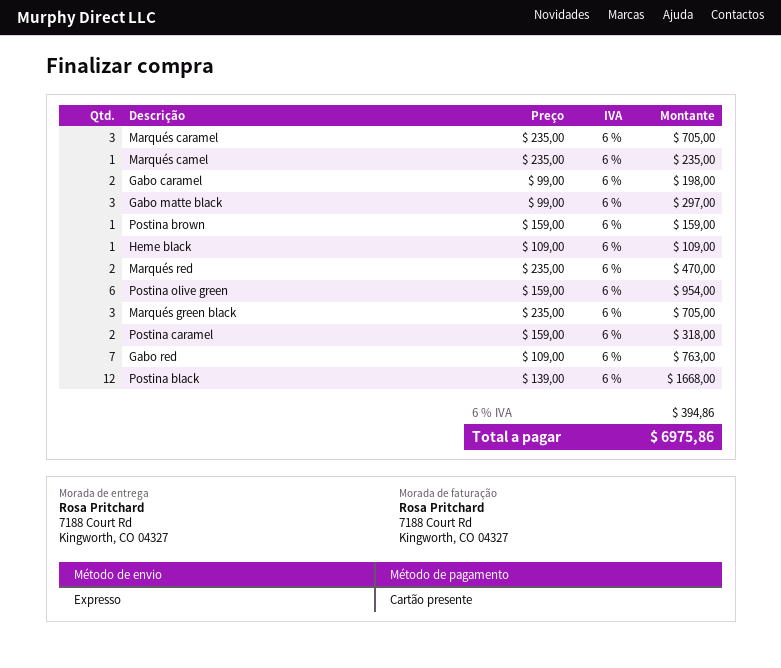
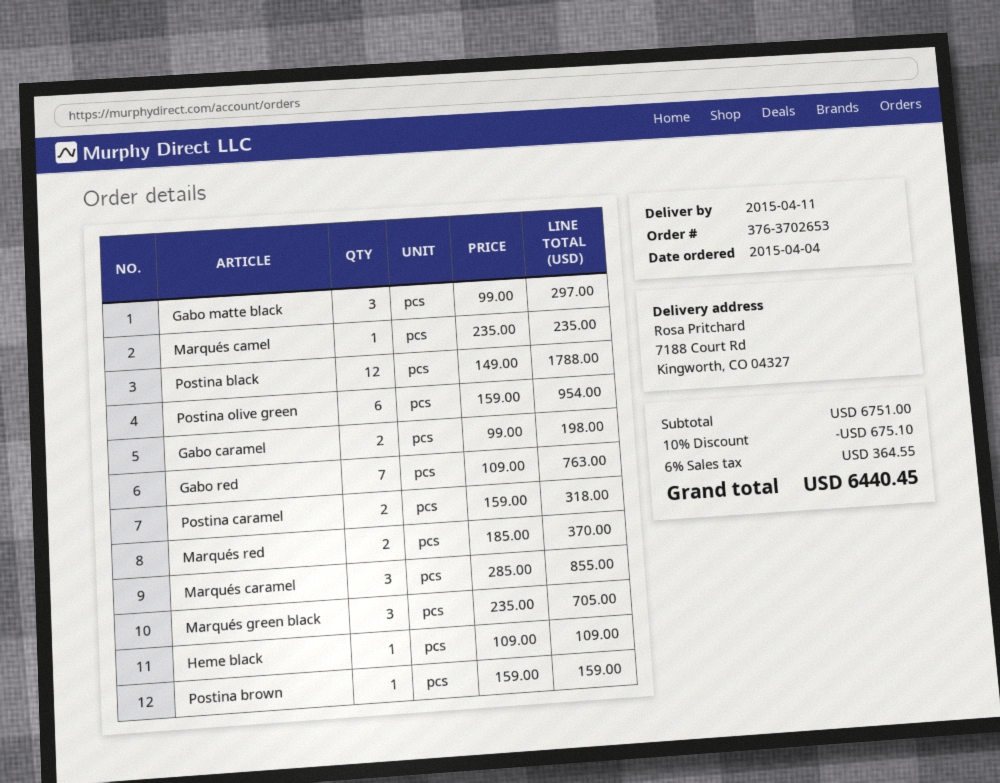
Marqués caramel: 3 x 235.00 = 705.00 -> 3 x 285.00 = 855.00
Marqués red: 2 x 235.00 = 470.00 -> 2 x 185.00 = 370.00
Postina black: 12 x 139.00 = 1668.00 -> 12 x 149.00 = 1788.00
discount: none -> 10% = 675.10
tax: 6% = 394.86 -> 6% = 364.55
total: 6975.86 -> 6440.45

